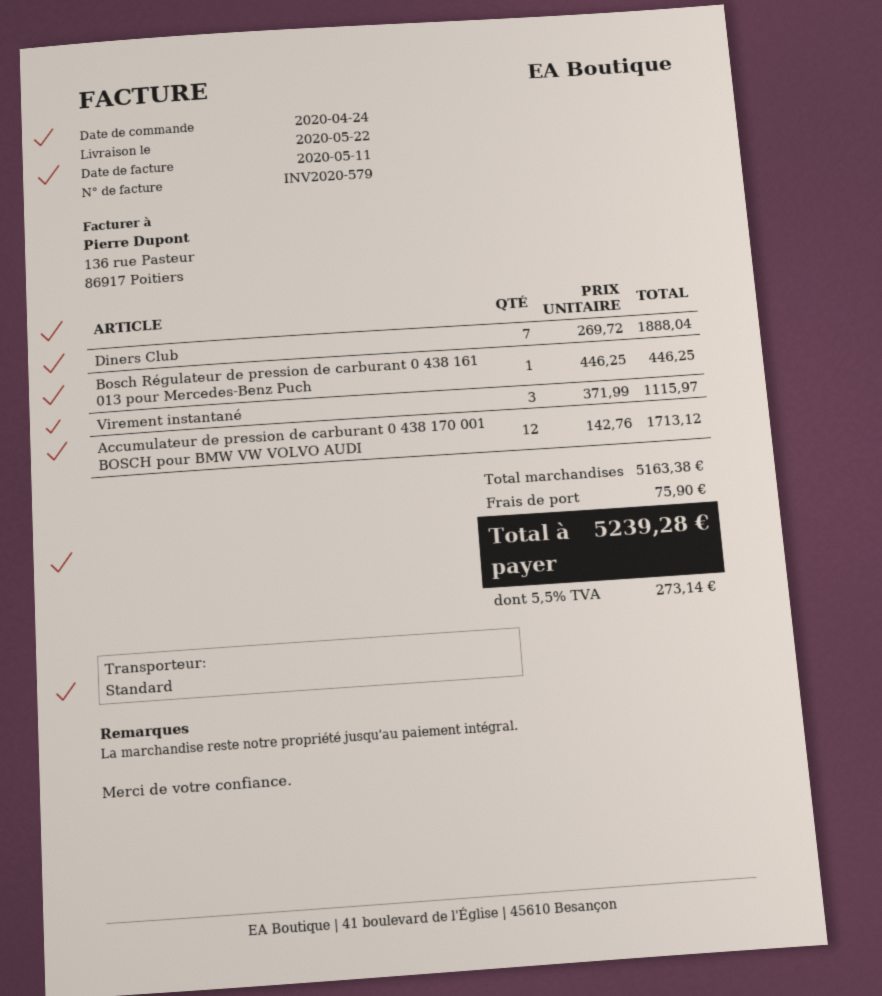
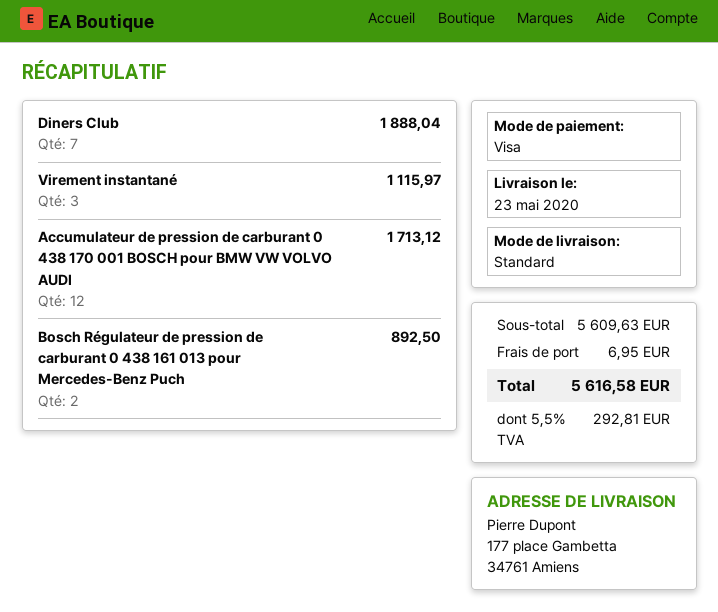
delivery date: 2020-05-22 -> 2020-05-23
Bosch Régulateur de pression de carburant 0 438 161 013 pour Mercedes-Benz Puch: 1 for 446.25 -> 2 for 892.50
subtotal: 5163.38 -> 5609.63
shipping: 75.90 -> 6.95
tax: 5.5% = 273.14 -> 5.5% = 292.81
total: 5239.28 -> 5616.58

